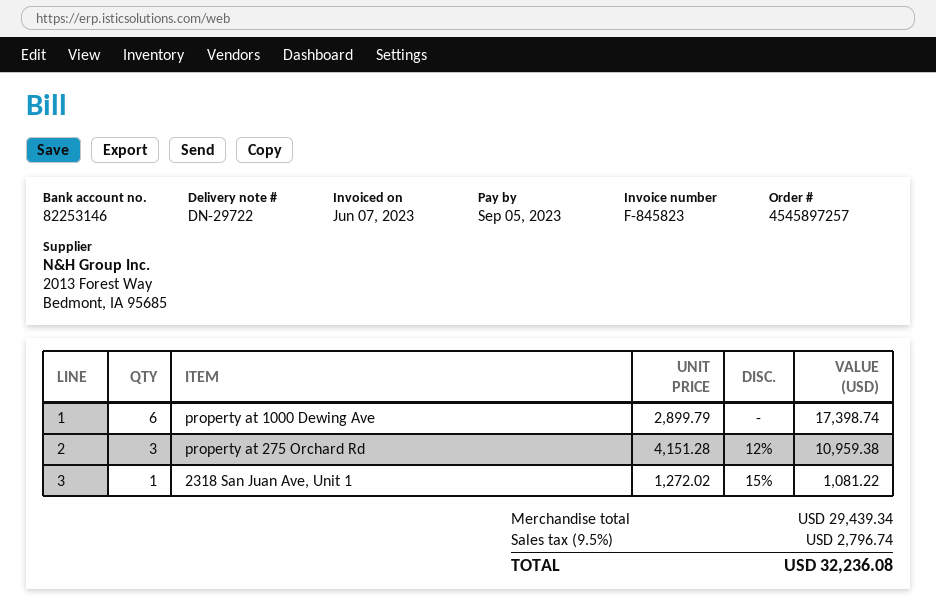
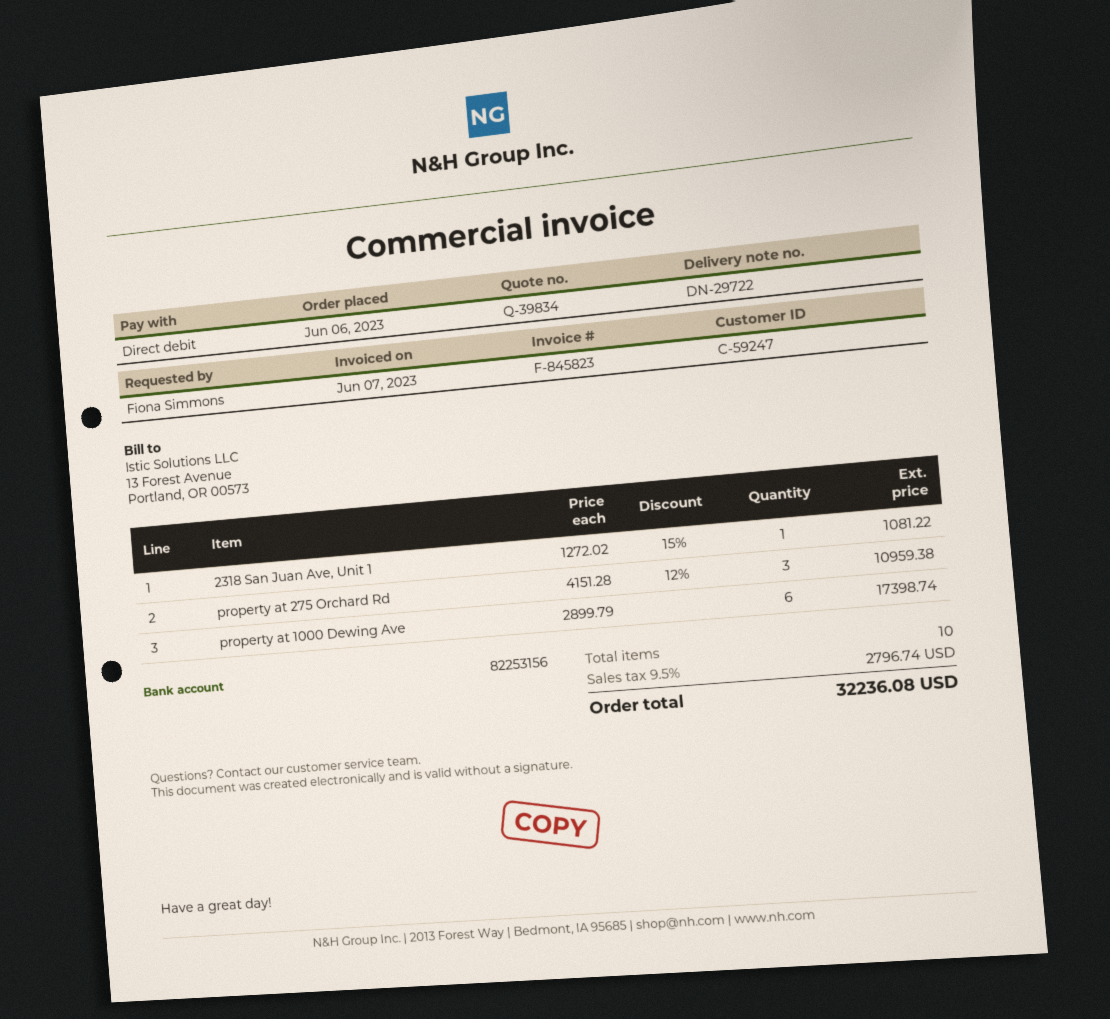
bank account: 82253146 -> 82253156

